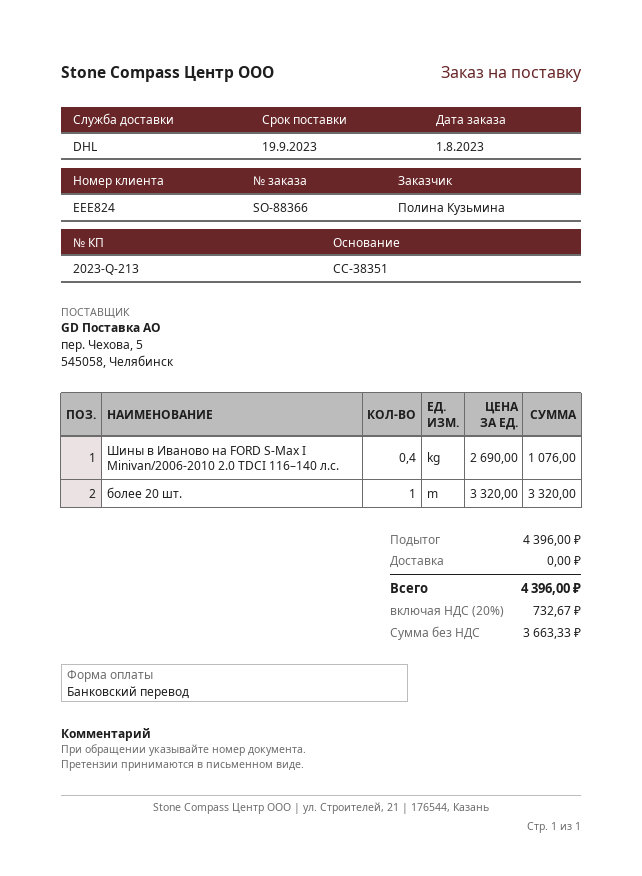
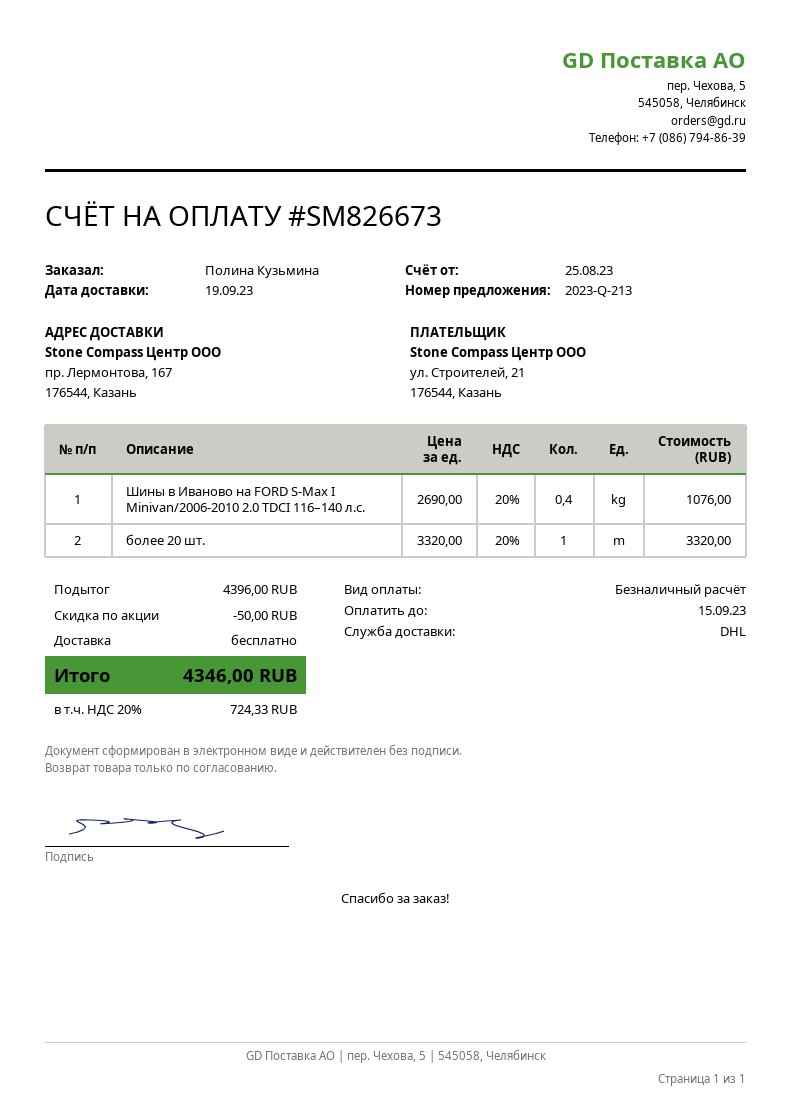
discount: none -> 50.00
tax: 20% = 732.67 -> 20% = 724.33
total: 4396.00 -> 4346.00

